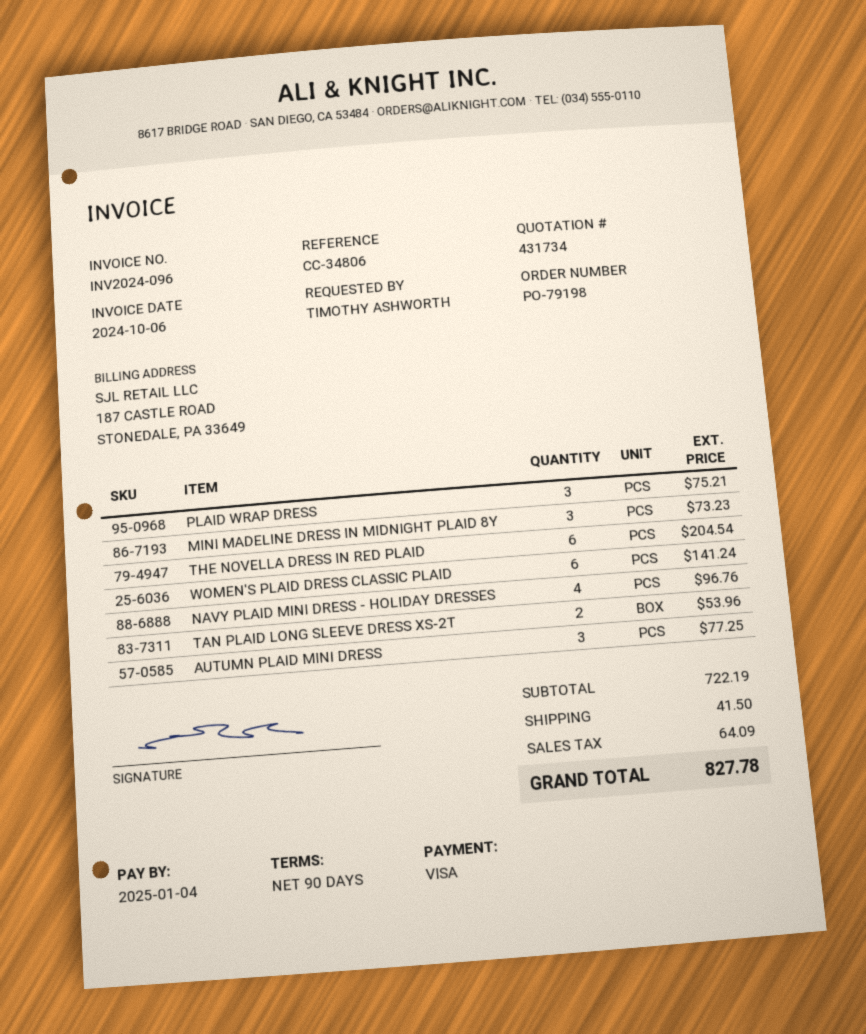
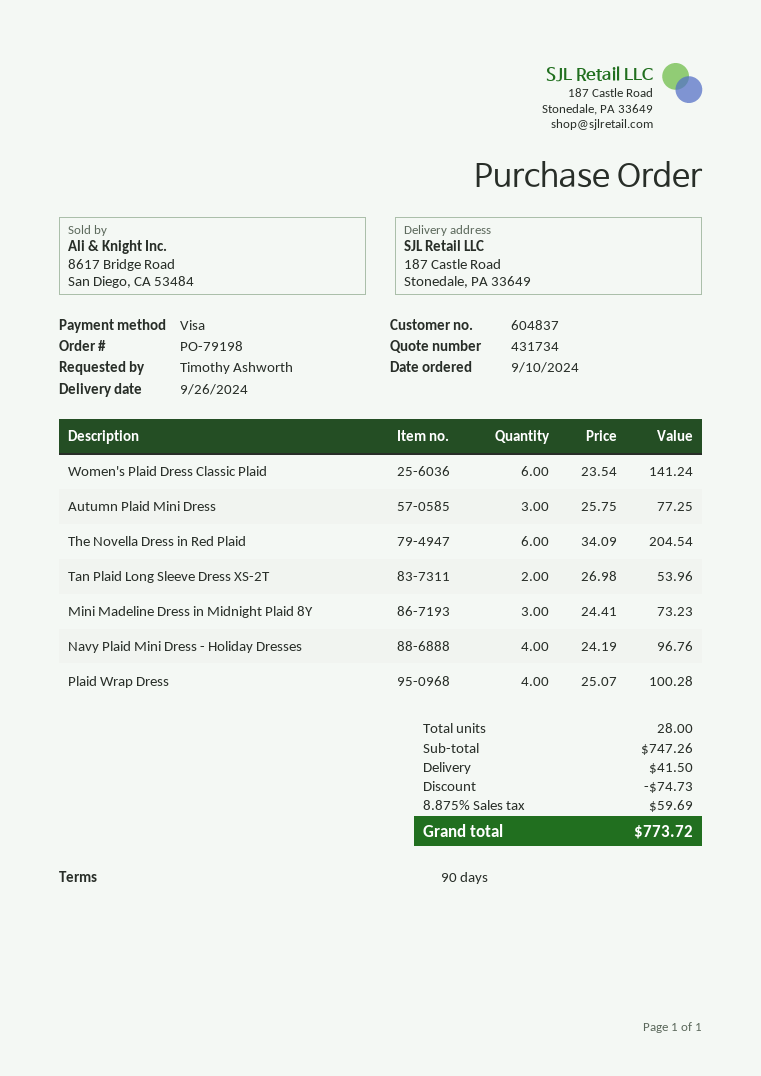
PLAID WRAP DRESS: 3 for 75.21 -> 4 for 100.28
subtotal: 722.19 -> 747.26
discount: none -> 74.73
tax: 64.09 -> 59.69
total: 827.78 -> 773.72

